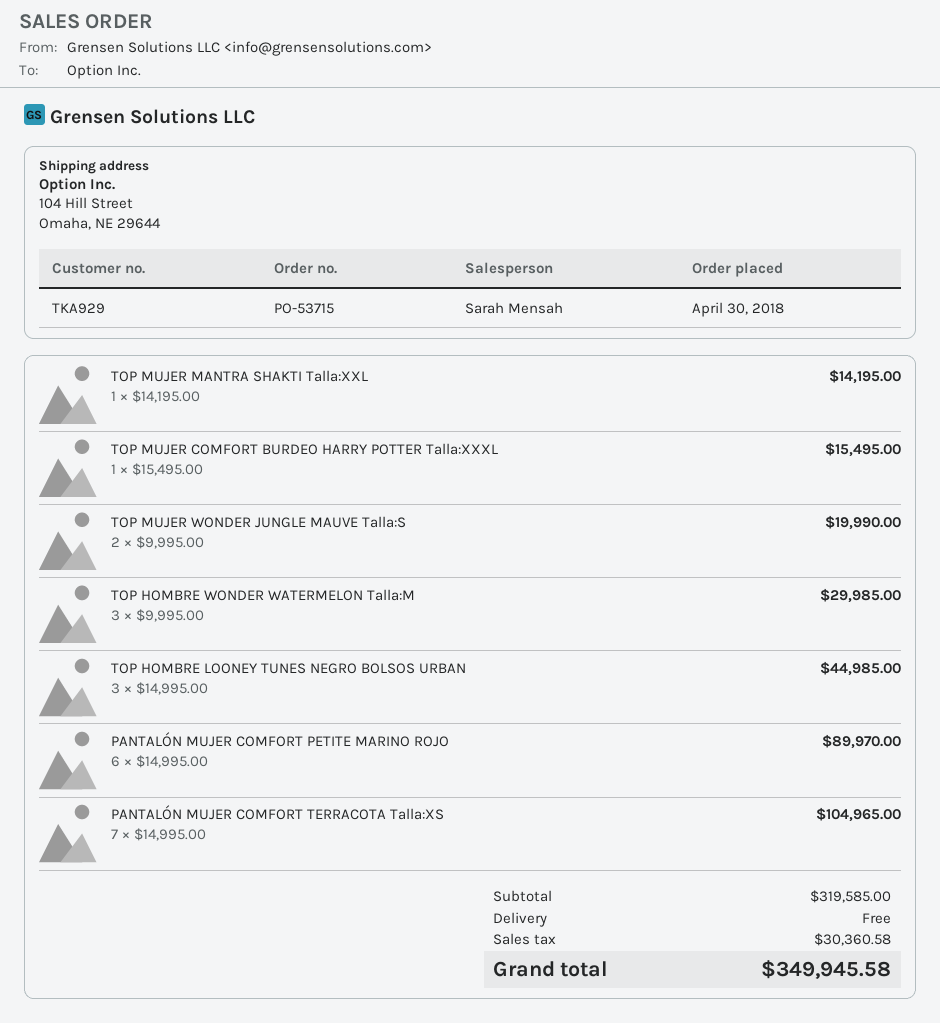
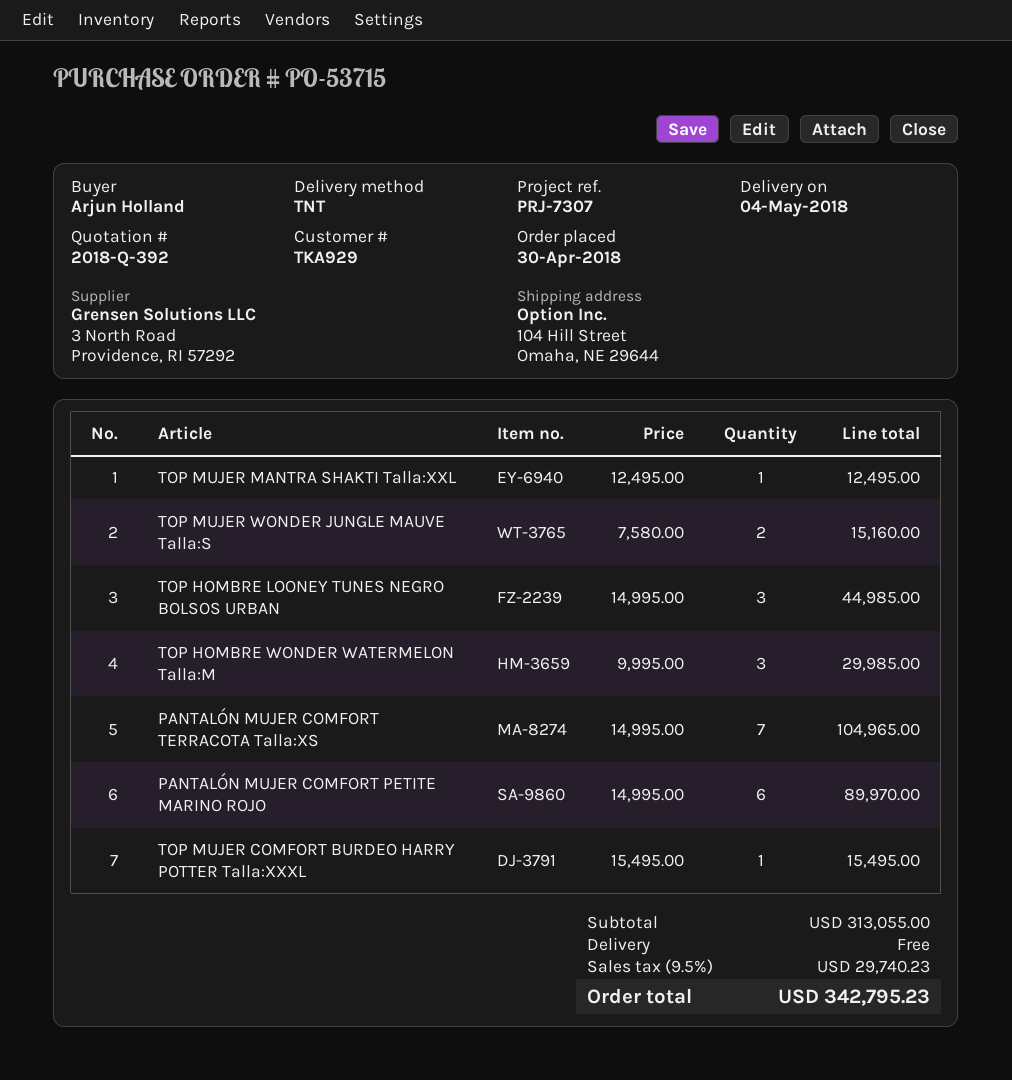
TOP MUJER MANTRA SHAKTI Talla:XXL: 1 x 14195.00 = 14195.00 -> 1 x 12495.00 = 12495.00
TOP MUJER WONDER JUNGLE MAUVE Talla:S: 2 x 9995.00 = 19990.00 -> 2 x 7580.00 = 15160.00
subtotal: 319585.00 -> 313055.00
tax: 30360.58 -> 29740.23
total: 349945.58 -> 342795.23

